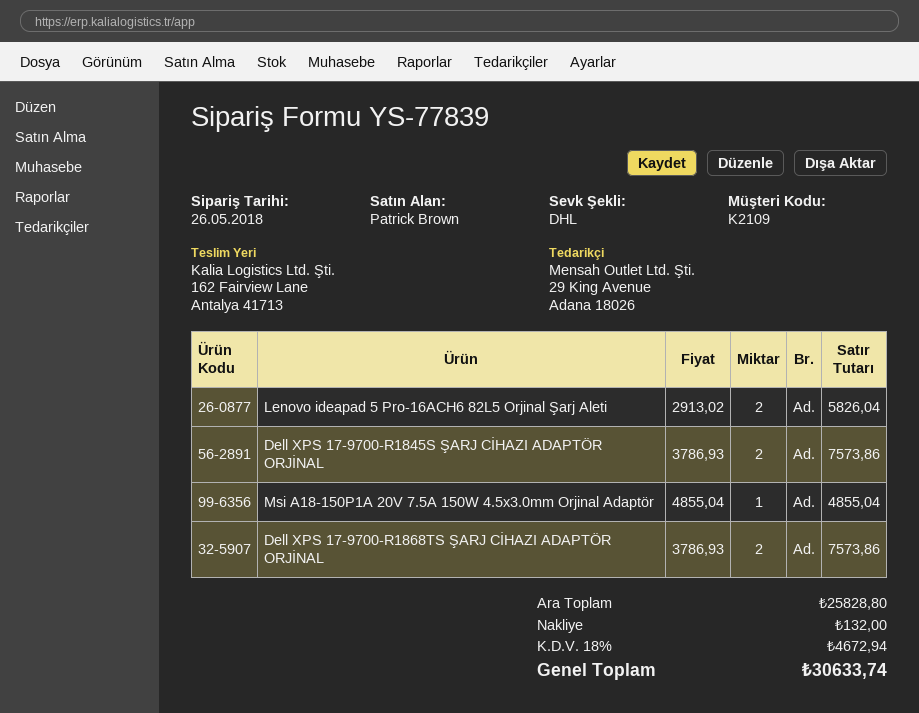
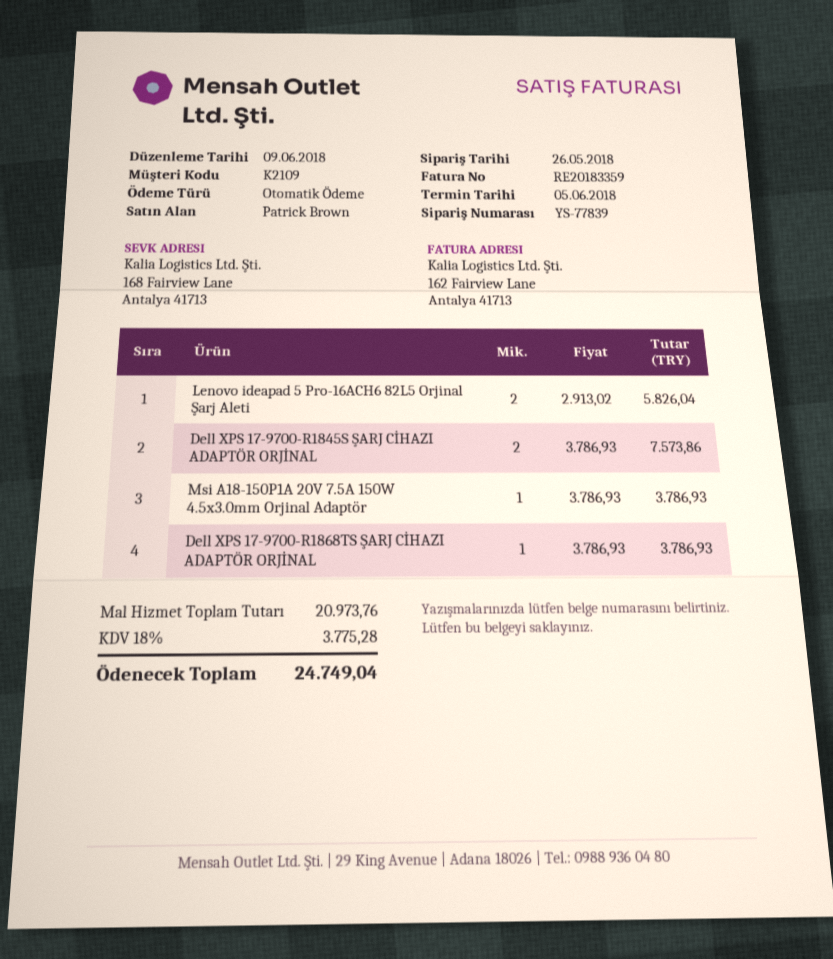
ship to: 162 Fairview Lane, Antalya 41713 -> 168 Fairview Lane, Antalya 41713
Msi A18-150P1A 20V 7.5A 150W 4.5x3.0mm Orjinal Adaptör: 1 x 4855.04 = 4855.04 -> 1 x 3786.93 = 3786.93
Dell XPS 17-9700-R1868TS ŞARJ CİHAZI ADAPTÖR ORJİNAL: 2 x 3786.93 = 7573.86 -> 1 x 3786.93 = 3786.93
subtotal: 25828.80 -> 20973.76
shipping: 132.00 -> none
tax: 18% = 4672.94 -> 18% = 3775.28
total: 30633.74 -> 24749.04

